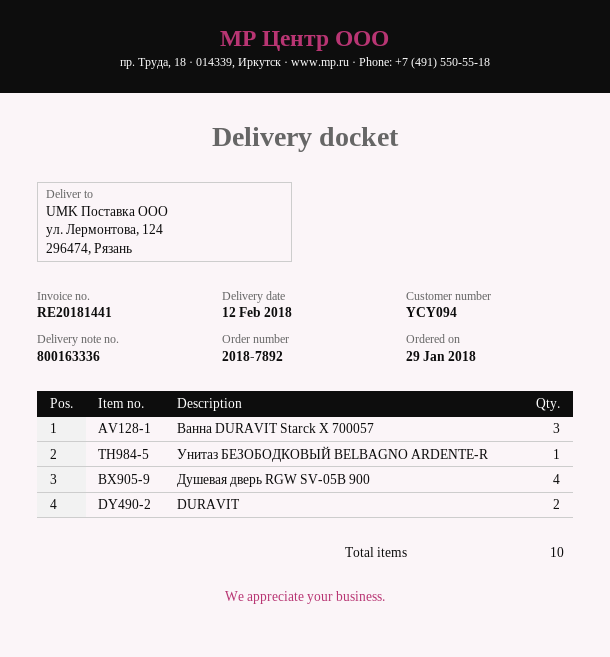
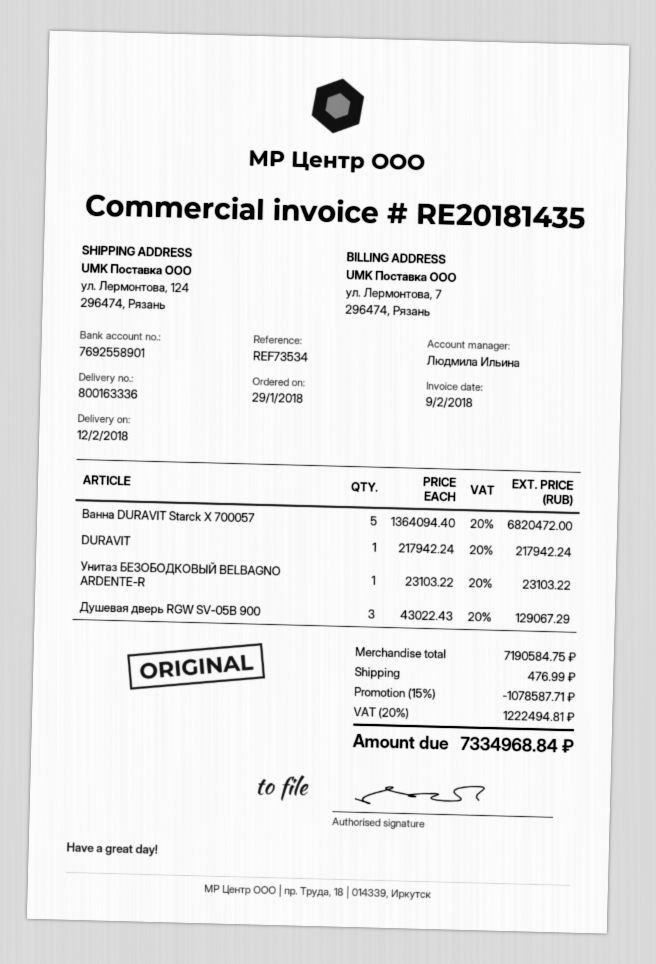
invoice number: RE20181441 -> RE20181435
Ванна DURAVIT Starck X 700057: 3 -> 5
Душевая дверь RGW SV-05B 900: 4 -> 3
DURAVIT: 2 -> 1

